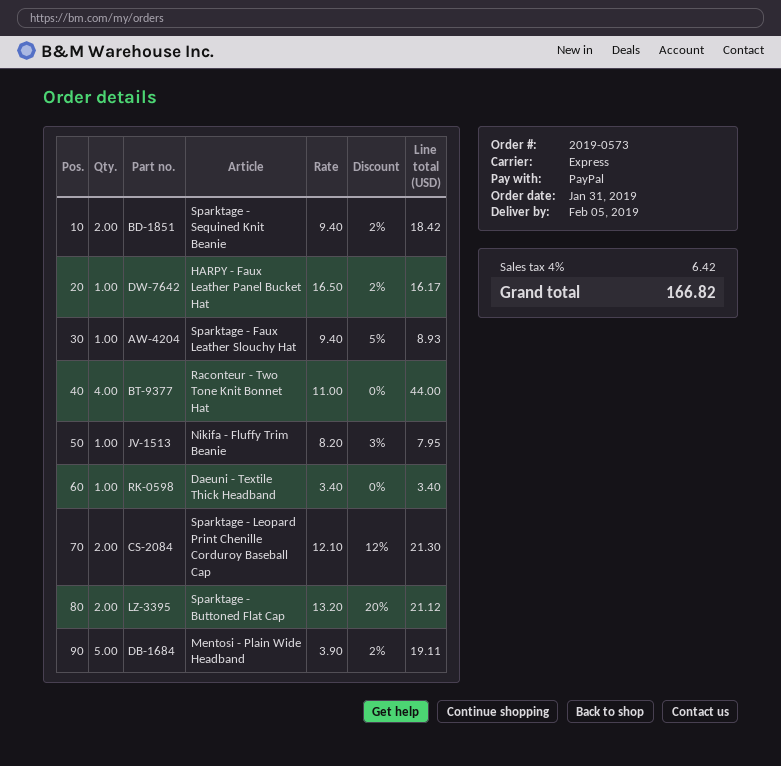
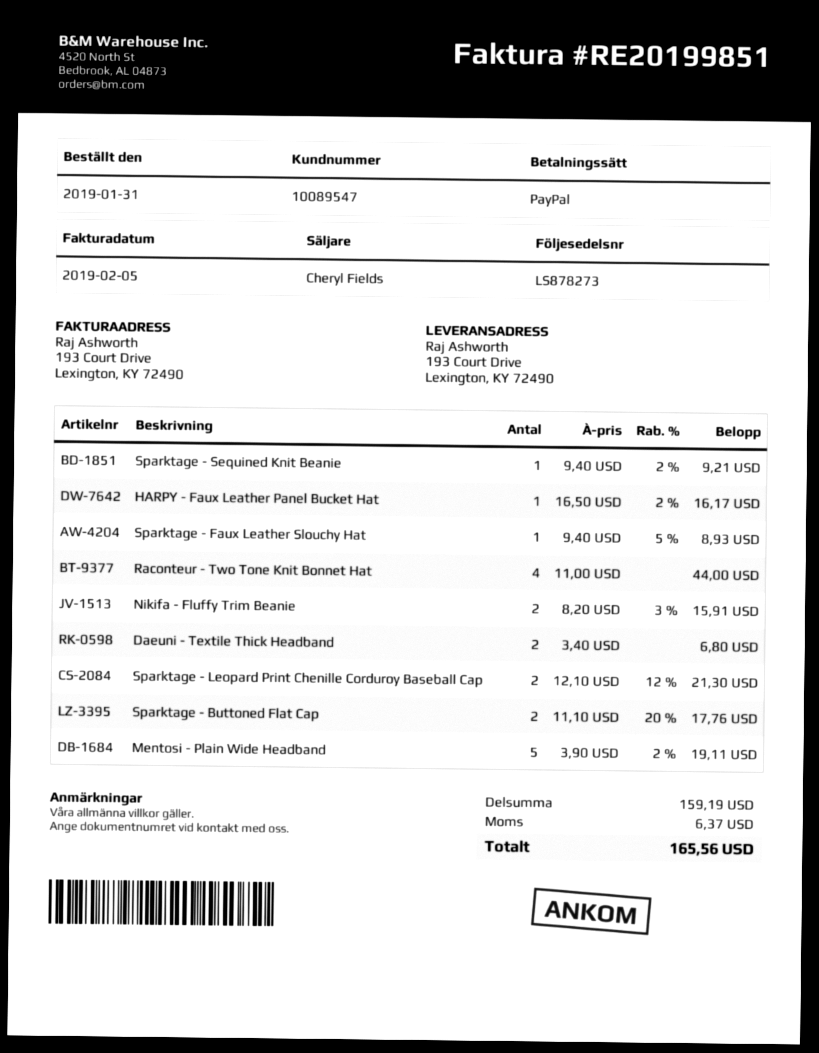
Sparktage - Sequined Knit Beanie: 2 x 9.40 - 2% = 18.42 -> 1 x 9.40 - 2% = 9.21
Nikifa - Fluffy Trim Beanie: 1 x 8.20 - 3% = 7.95 -> 2 x 8.20 - 3% = 15.91
Daeuni - Textile Thick Headband: 1 x 3.40 = 3.40 -> 2 x 3.40 = 6.80
Sparktage - Buttoned Flat Cap: 2 x 13.20 - 20% = 21.12 -> 2 x 11.10 - 20% = 17.76
tax: 6.42 -> 6.37
total: 166.82 -> 165.56

